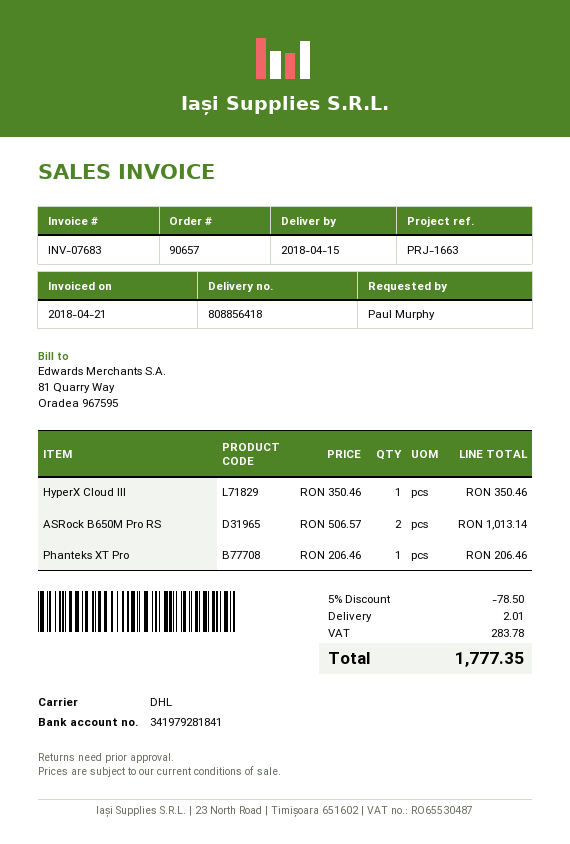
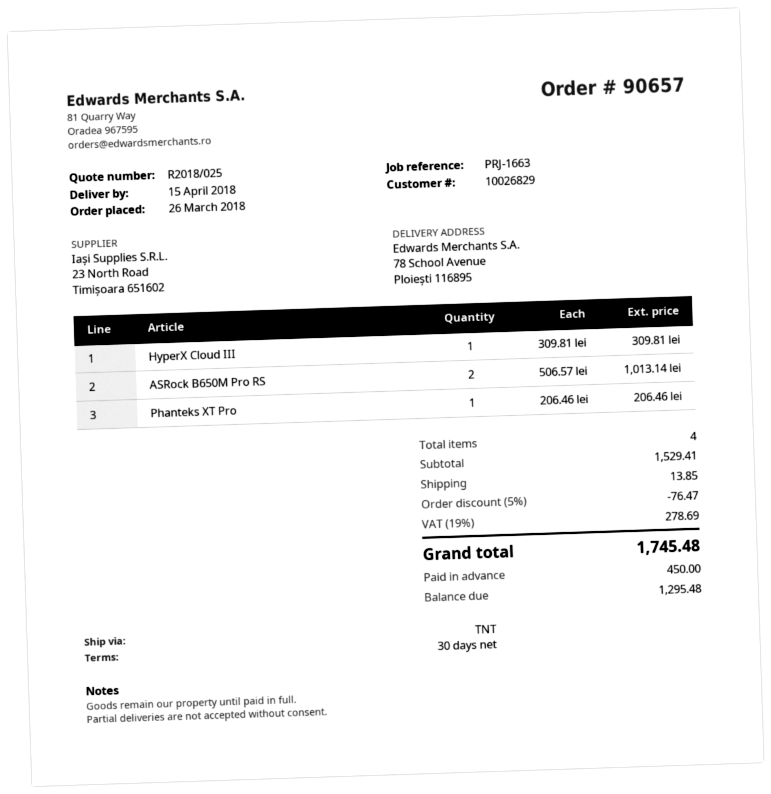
shipping method: DHL -> TNT
HyperX Cloud III: 1 x 350.46 = 350.46 -> 1 x 309.81 = 309.81
discount: 5% = 78.50 -> 5% = 76.47
shipping: 2.01 -> 13.85
tax: 283.78 -> 278.69
total: 1777.35 -> 1745.48

